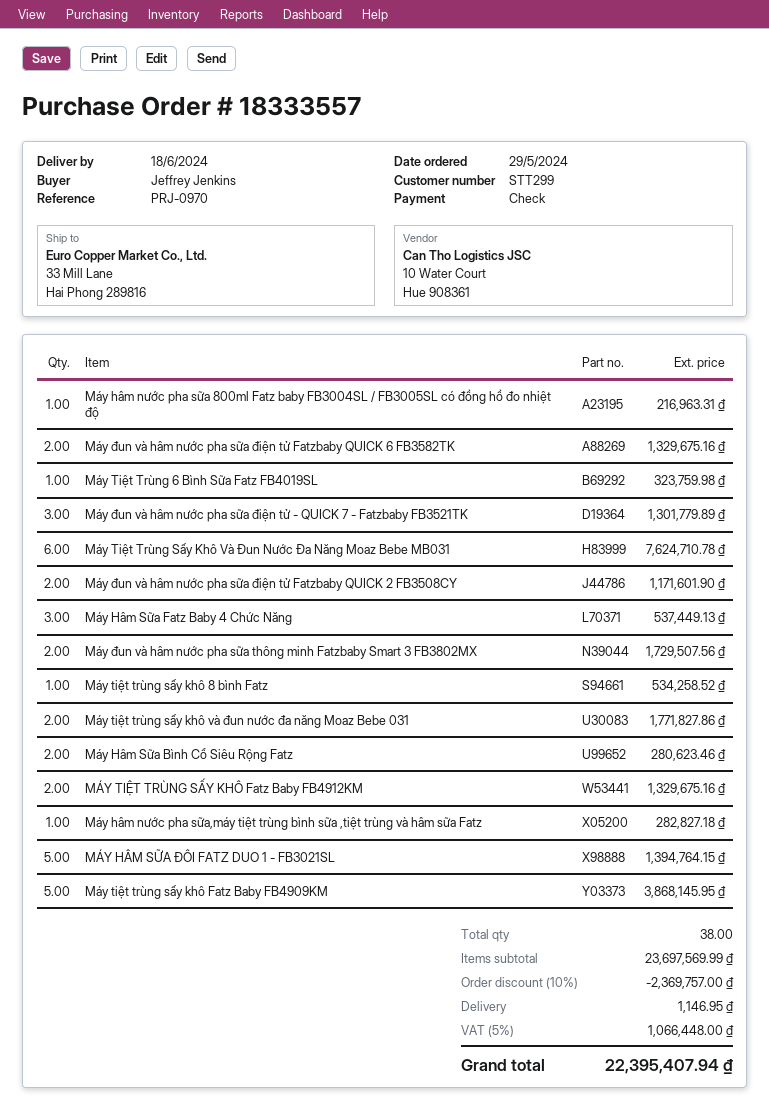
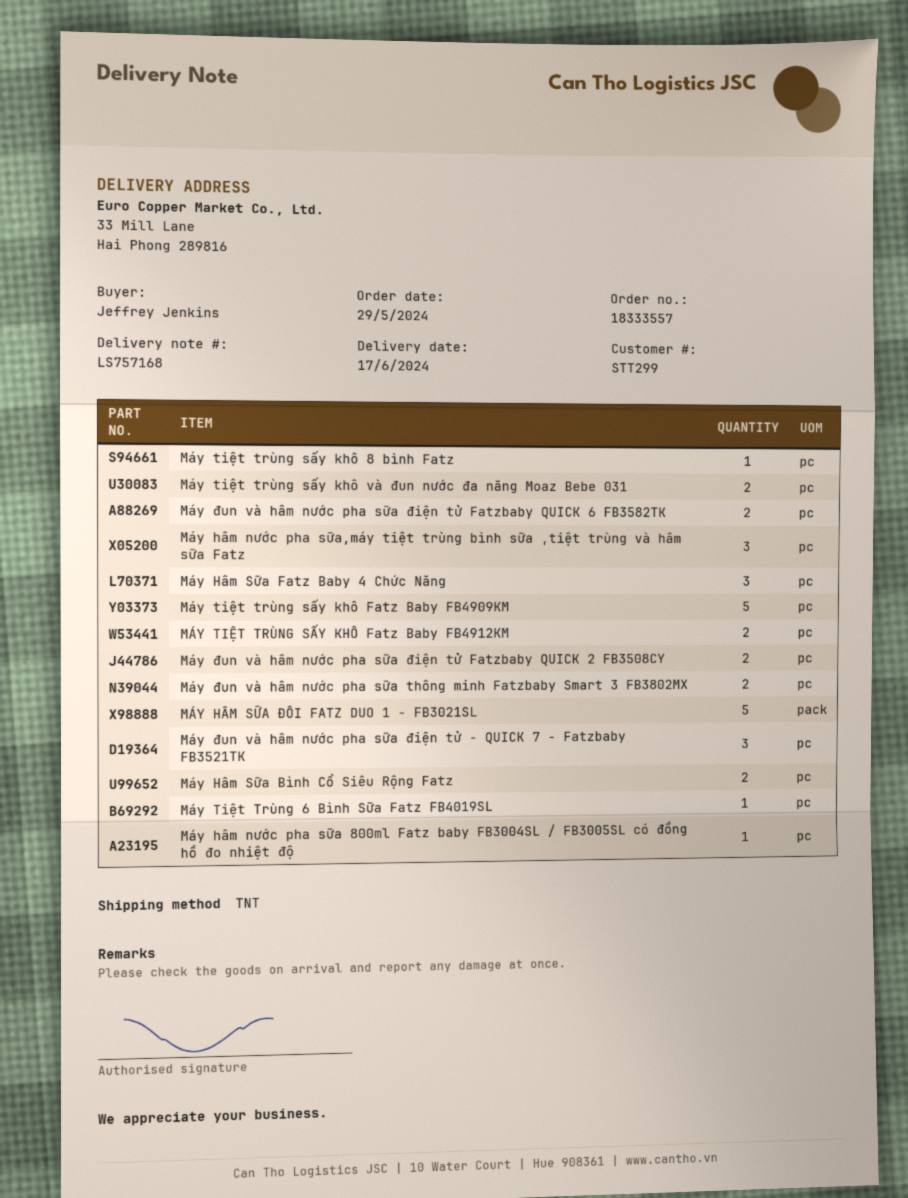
delivery date: 2024-06-18 -> 2024-06-17
Máy Tiệt Trùng Sấy Khô Và Đun Nước Đa Năng Moaz Bebe MB031: 6 -> none
Máy hâm nước pha sữa,máy tiệt trùng bình sữa ,tiệt trùng và hâm sữa Fatz: 1 -> 3

